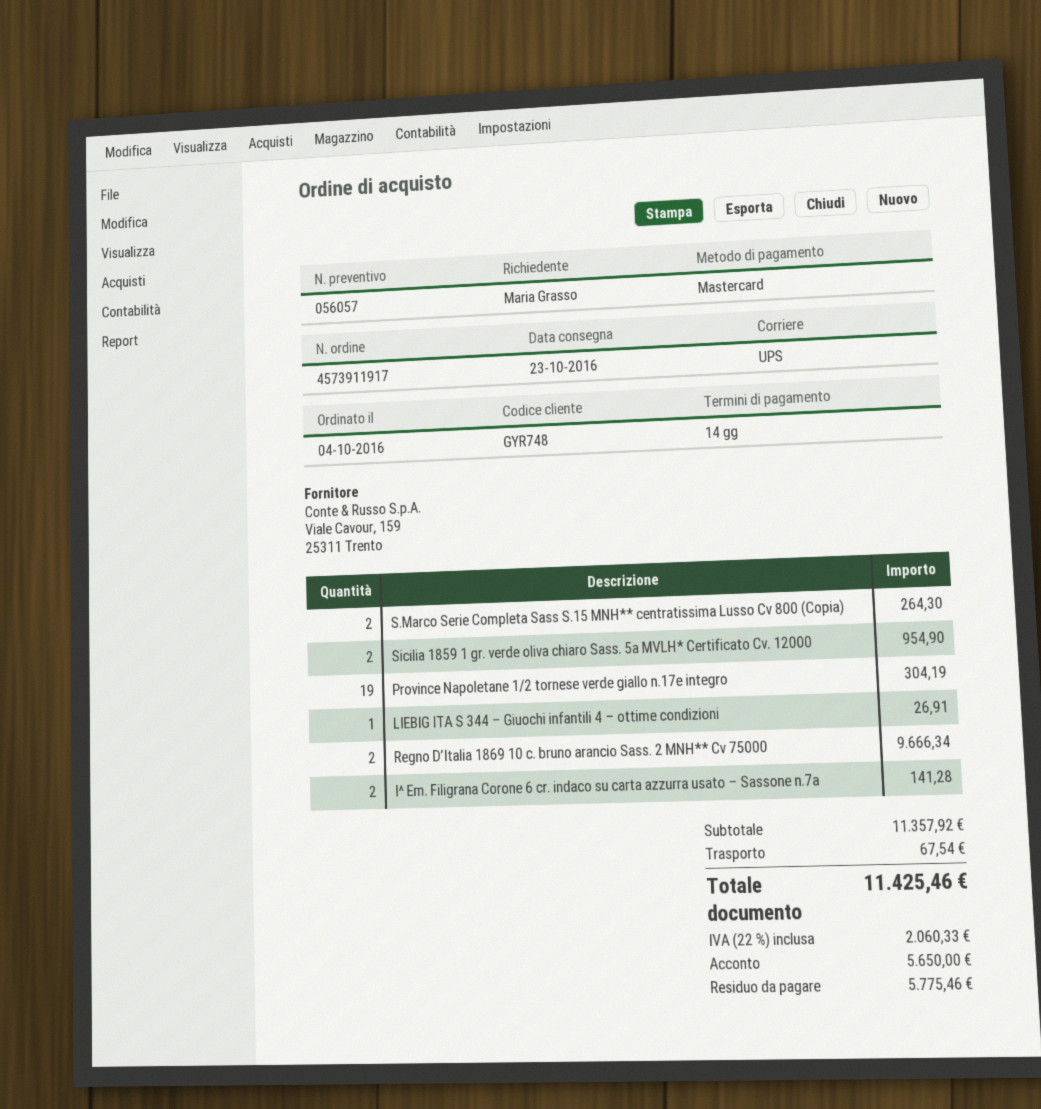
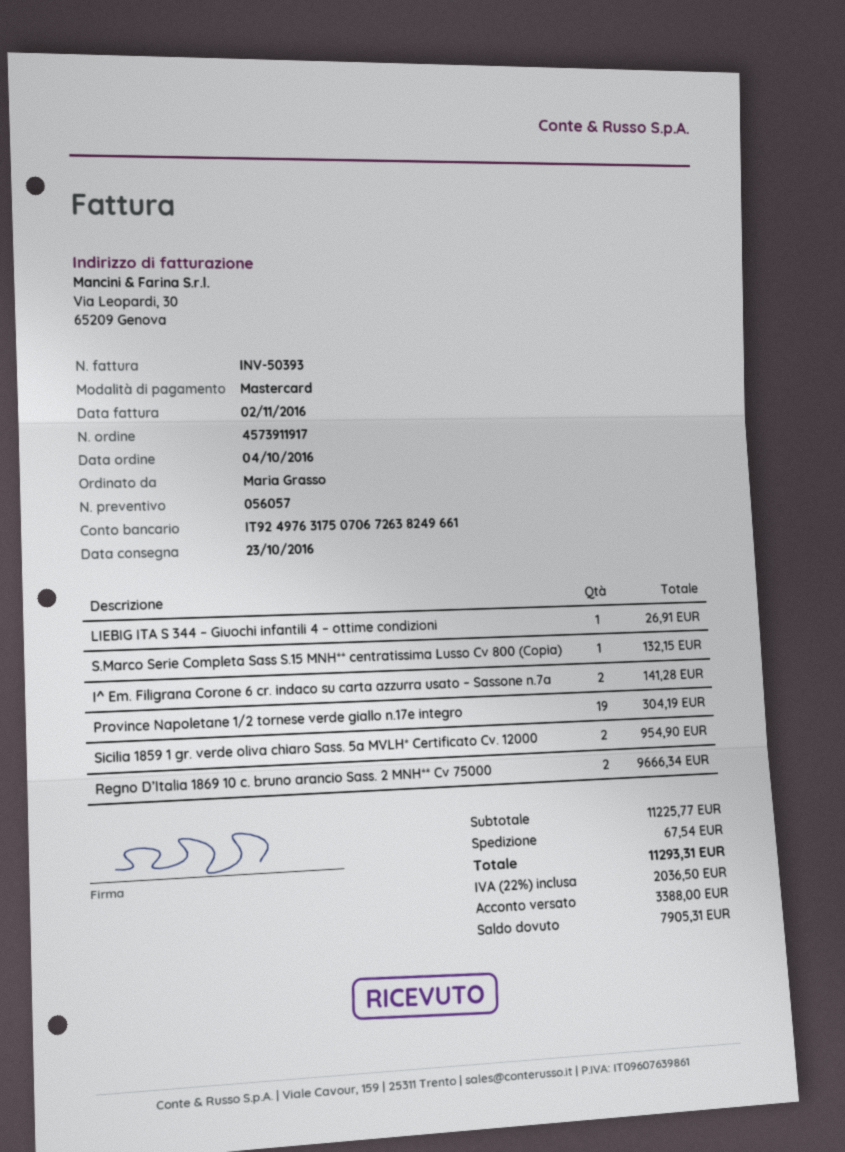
S.Marco Serie Completa Sass S.15 MNH** centratissima Lusso Cv 800 (Copia): 2 for 264.30 -> 1 for 132.15
subtotal: 11357.92 -> 11225.77
tax: 22% = 2060.33 -> 22% = 2036.50
total: 11425.46 -> 11293.31
deposit: 5650.00 -> 3388.00
balance: 5775.46 -> 7905.31

